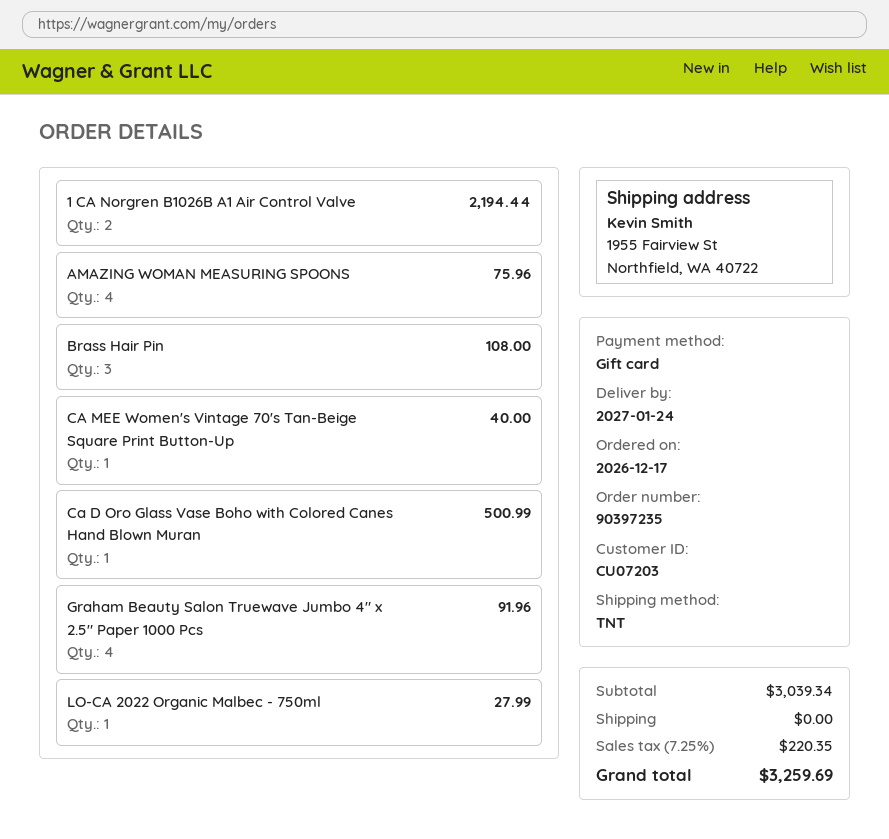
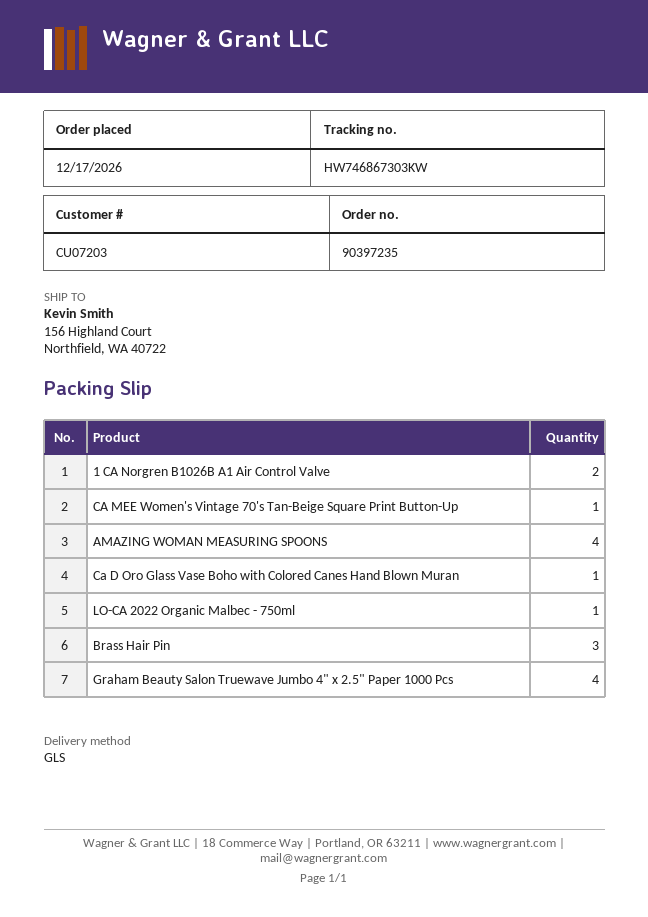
shipping method: TNT -> GLS
ship to: 1955 Fairview St, Northfield, WA 40722 -> 156 Highland Court, Northfield, WA 40722

